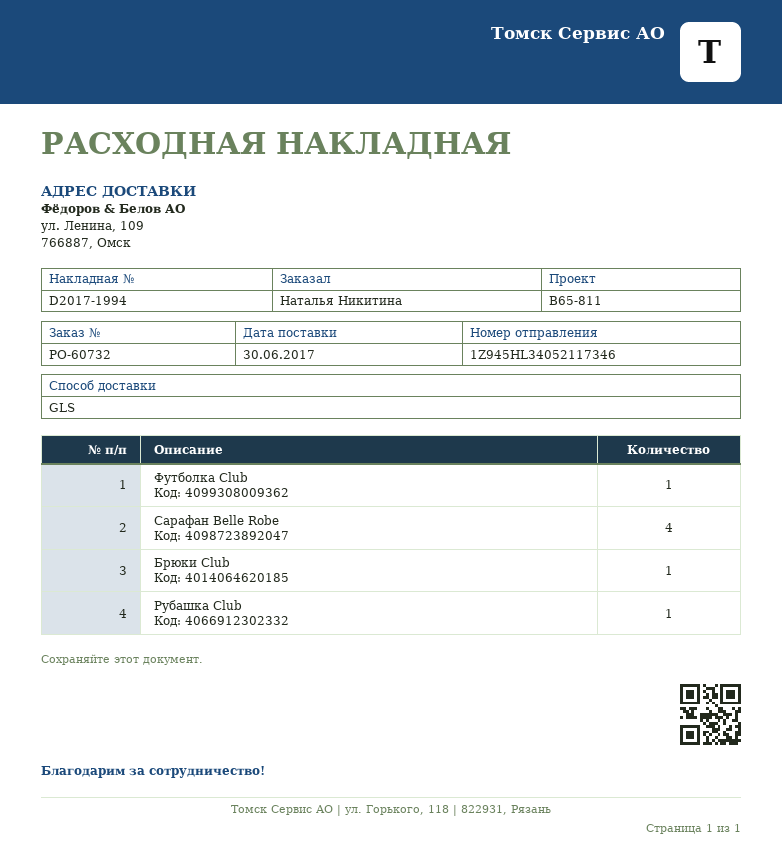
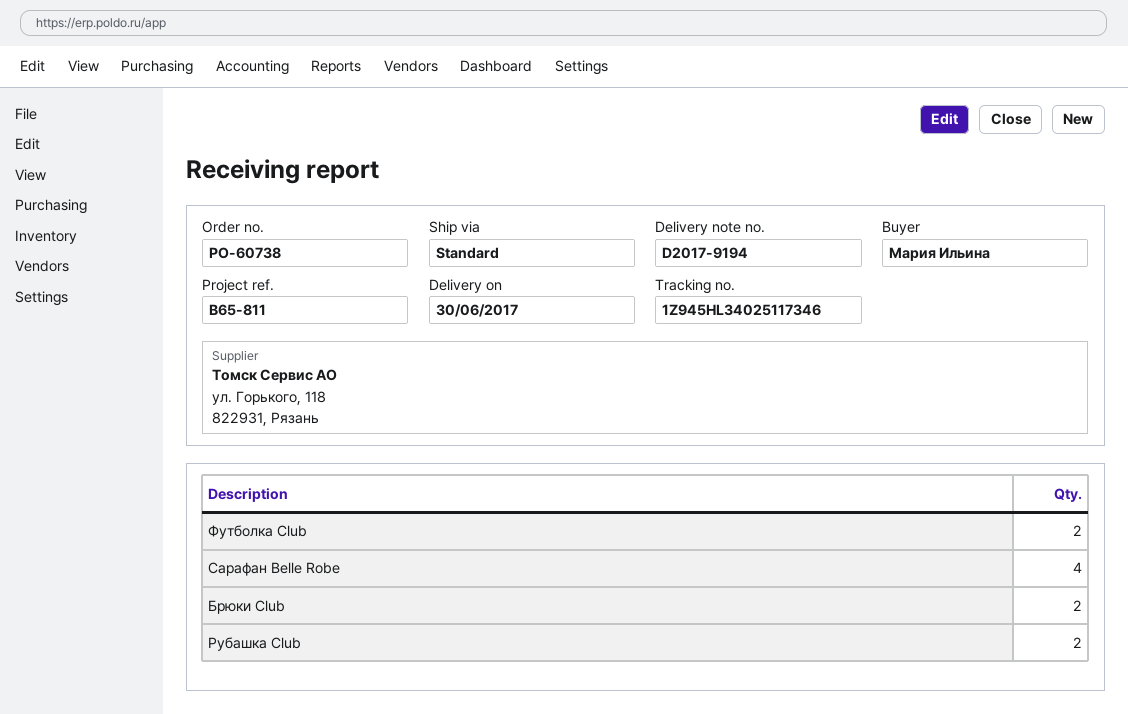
order number: PO-60732 -> PO-60738
delivery note number: D2017-1994 -> D2017-9194
ordered by: Наталья Никитина -> Мария Ильина
shipping method: GLS -> standard
tracking number: 1Z945HL34052117346 -> 1Z945HL34025117346
Футболка Club: 1 -> 2
Брюки Club: 1 -> 2
Рубашка Club: 1 -> 2

